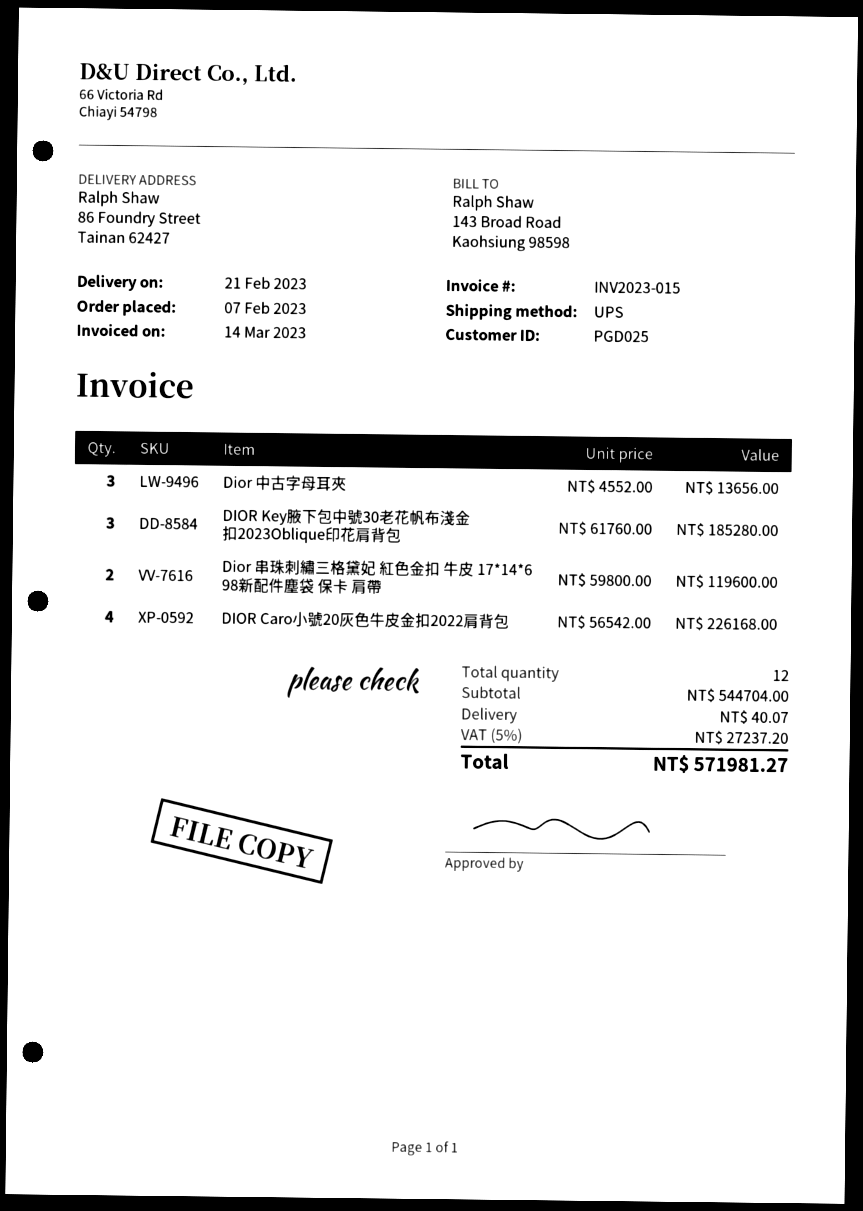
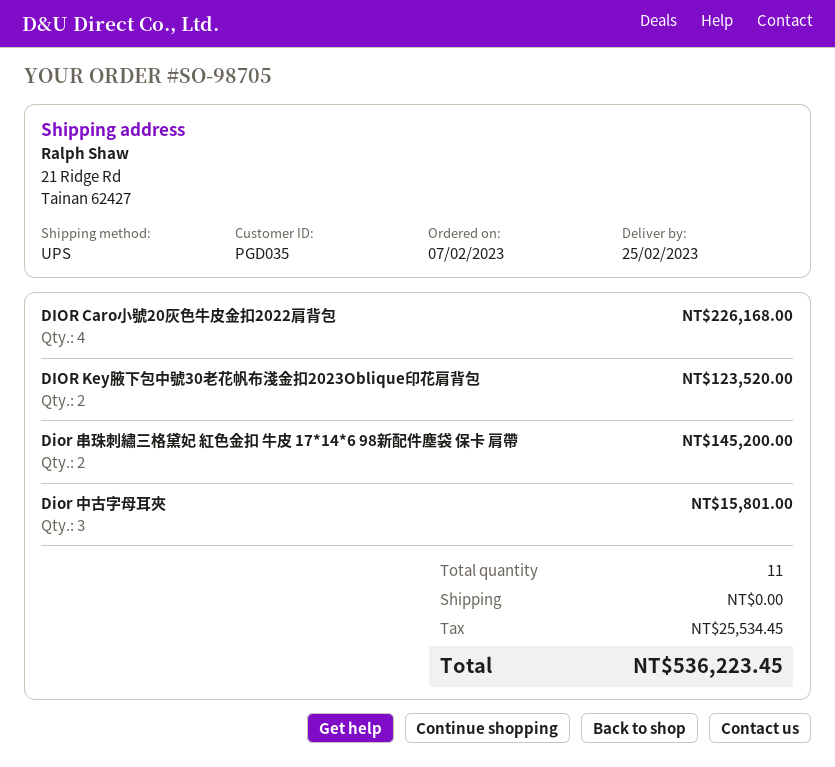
delivery date: 2023-02-21 -> 2023-02-25
customer number: PGD025 -> PGD035
ship to: 86 Foundry Street, Tainan 62427 -> 21 Ridge Rd, Tainan 62427
Dior 中古字母耳夾: 3 for 13656.00 -> 3 for 15801.00
DIOR Key腋下包中號30老花帆布淺金扣2023Oblique印花肩背包: 3 for 185280.00 -> 2 for 123520.00
Dior 串珠刺繡三格黛妃 紅色金扣 牛皮 17*14*6 98新配件塵袋 保卡 肩帶: 2 for 119600.00 -> 2 for 145200.00
total quantity: 12 -> 11
shipping: 40.07 -> 0.00
tax: 27237.20 -> 25534.45
total: 571981.27 -> 536223.45

